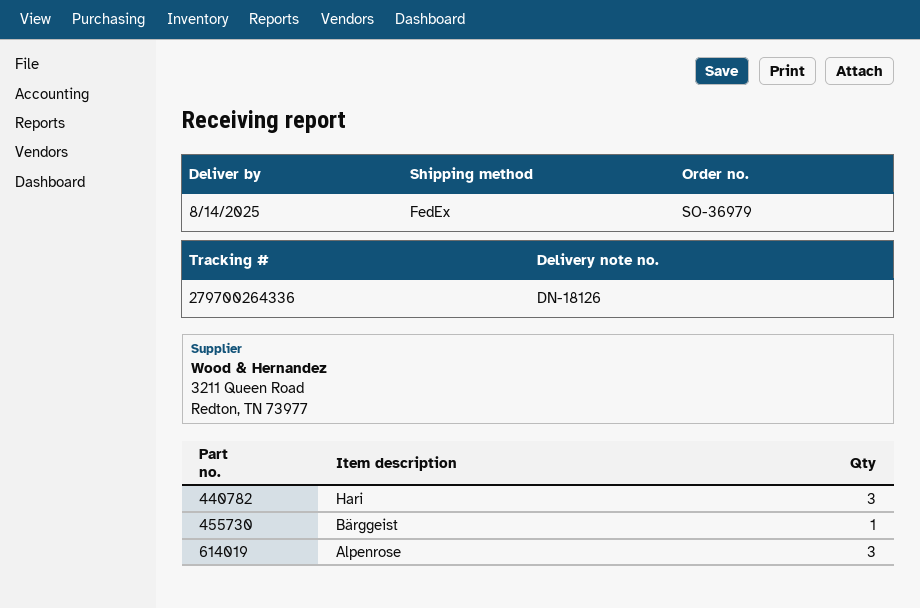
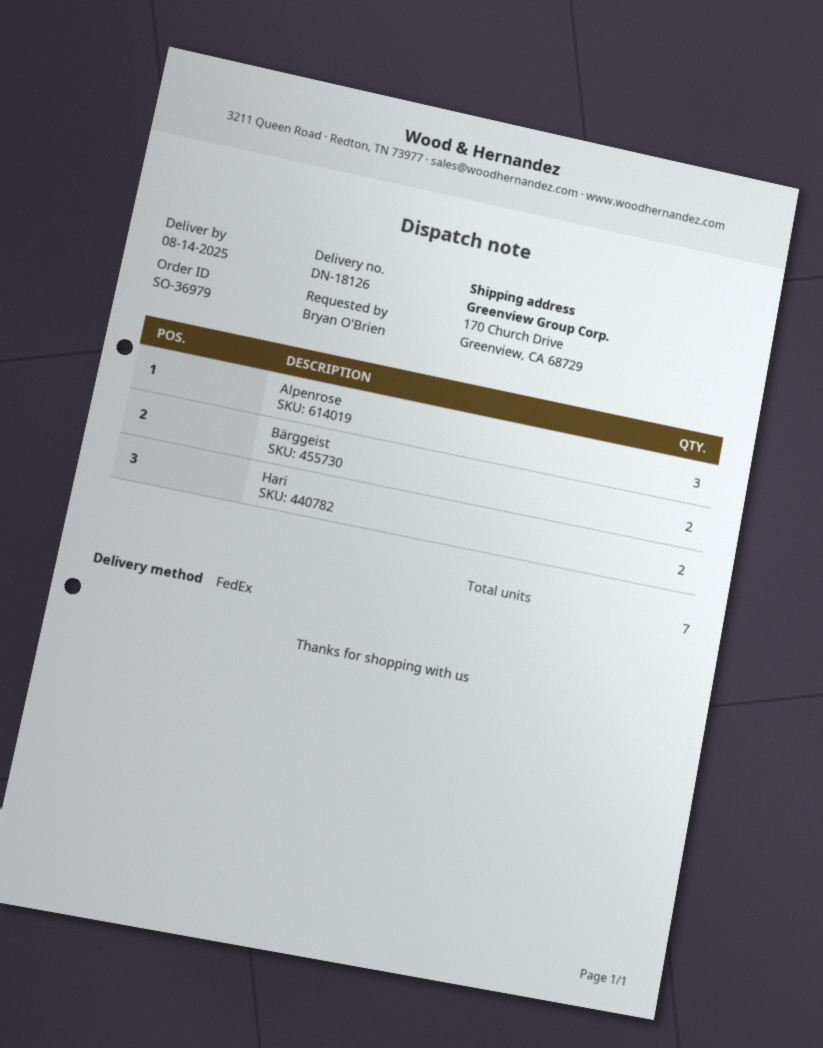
Hari: 3 -> 2
Bärggeist: 1 -> 2

